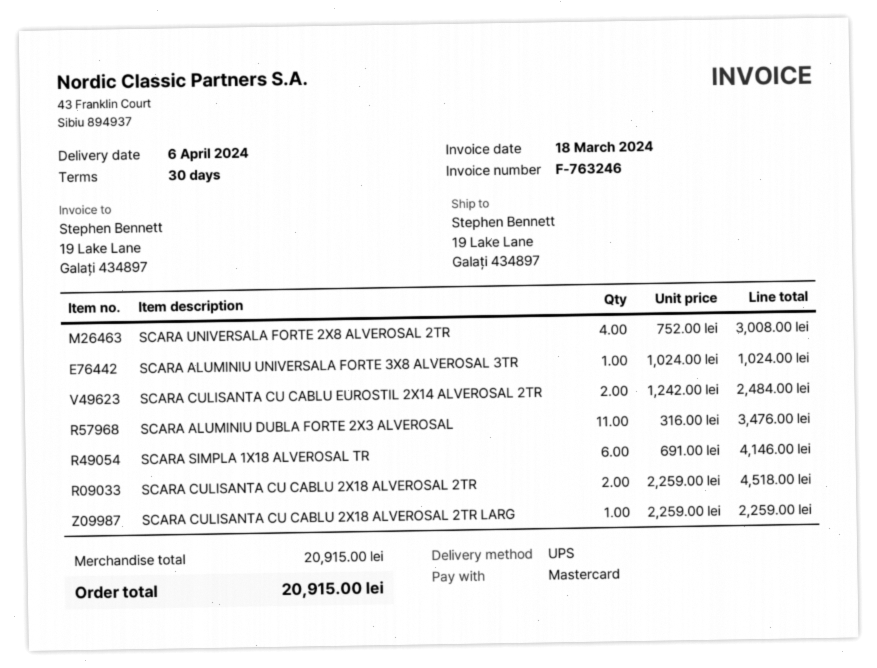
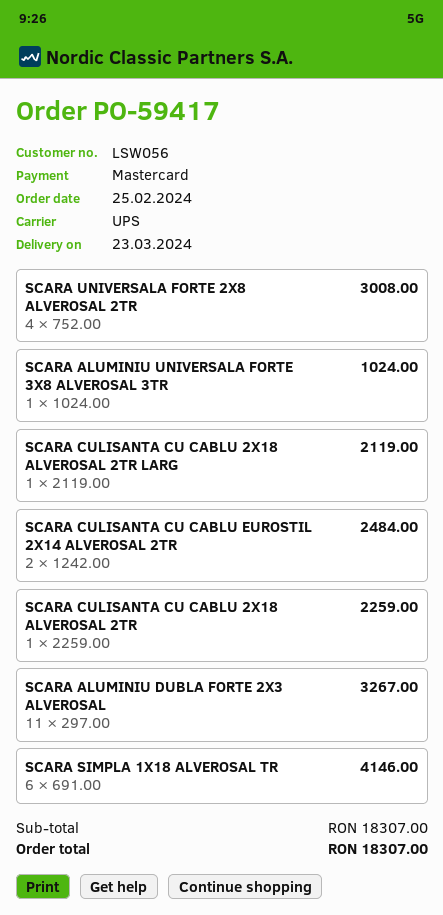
delivery date: 2024-04-06 -> 2024-03-23
SCARA ALUMINIU DUBLA FORTE 2X3 ALVEROSAL: 11 x 316.00 = 3476.00 -> 11 x 297.00 = 3267.00
SCARA CULISANTA CU CABLU 2X18 ALVEROSAL 2TR: 2 x 2259.00 = 4518.00 -> 1 x 2259.00 = 2259.00
SCARA CULISANTA CU CABLU 2X18 ALVEROSAL 2TR LARG: 1 x 2259.00 = 2259.00 -> 1 x 2119.00 = 2119.00
subtotal: 20915.00 -> 18307.00
total: 20915.00 -> 18307.00

